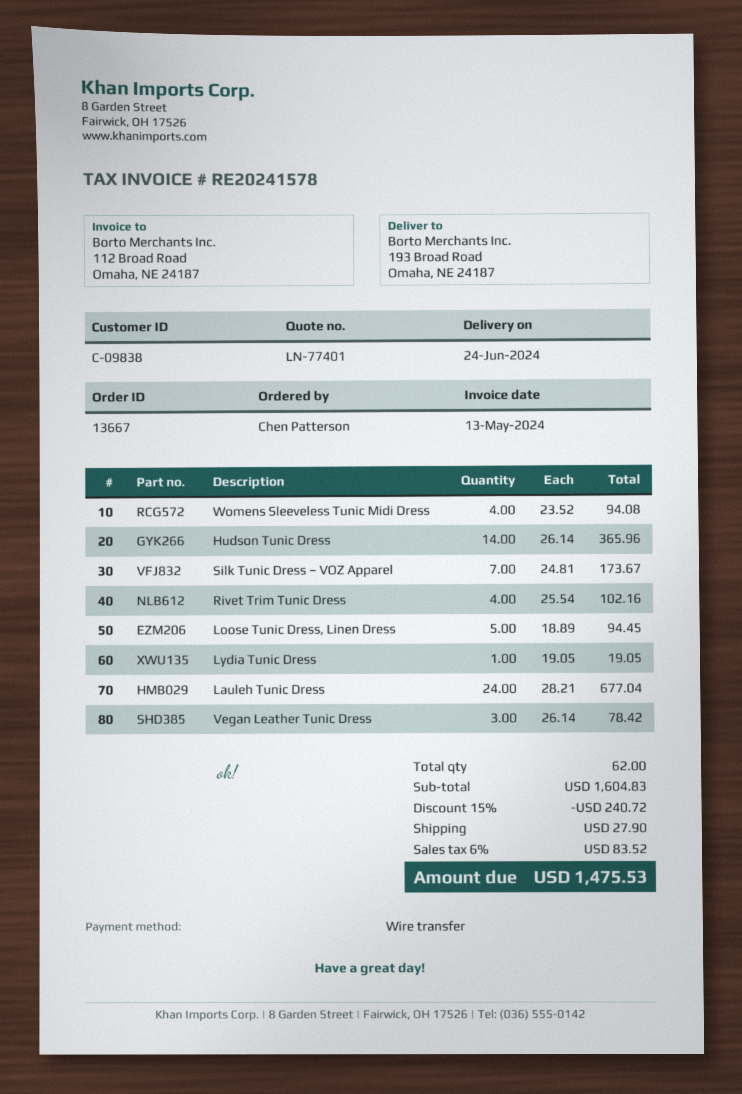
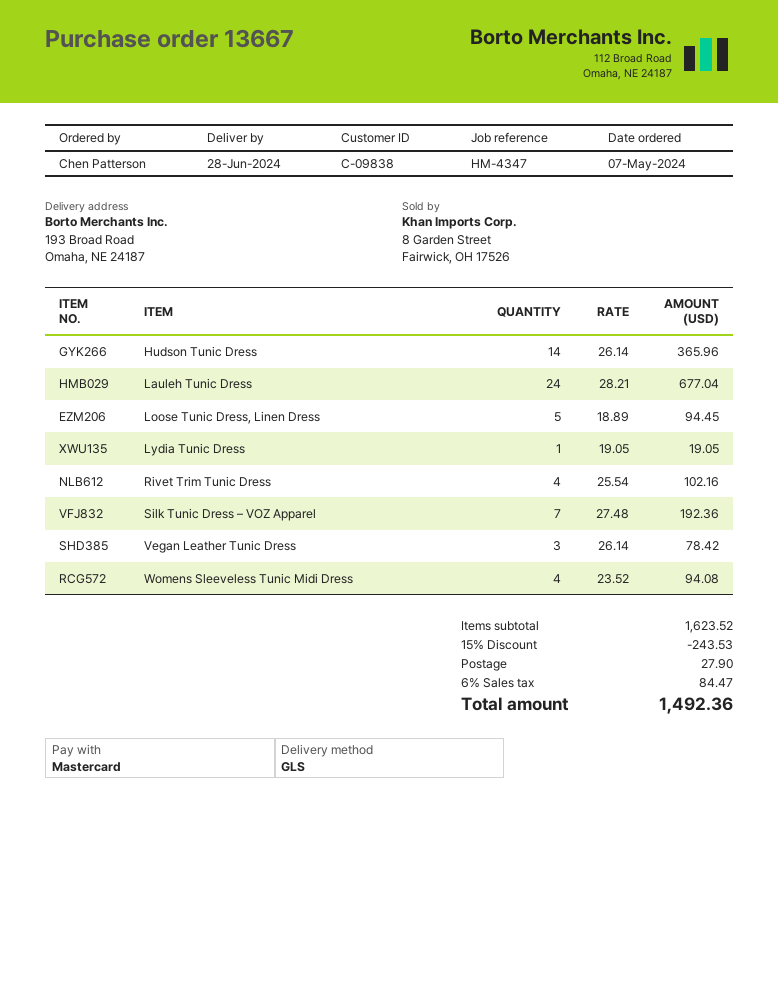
delivery date: 2024-06-24 -> 2024-06-28
payment method: bank transfer -> Mastercard
Silk Tunic Dress – VOZ Apparel: 7 x 24.81 = 173.67 -> 7 x 27.48 = 192.36
subtotal: 1604.83 -> 1623.52
discount: 15% = 240.72 -> 15% = 243.53
tax: 6% = 83.52 -> 6% = 84.47
total: 1475.53 -> 1492.36

